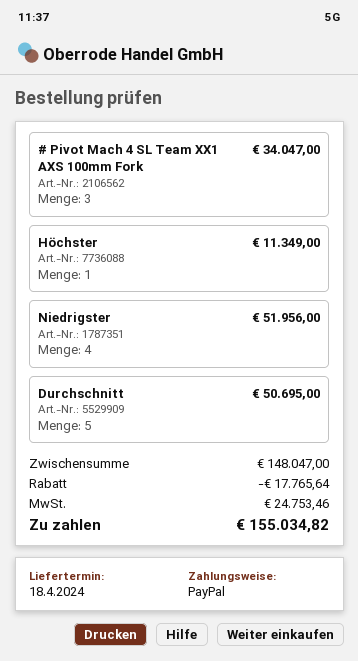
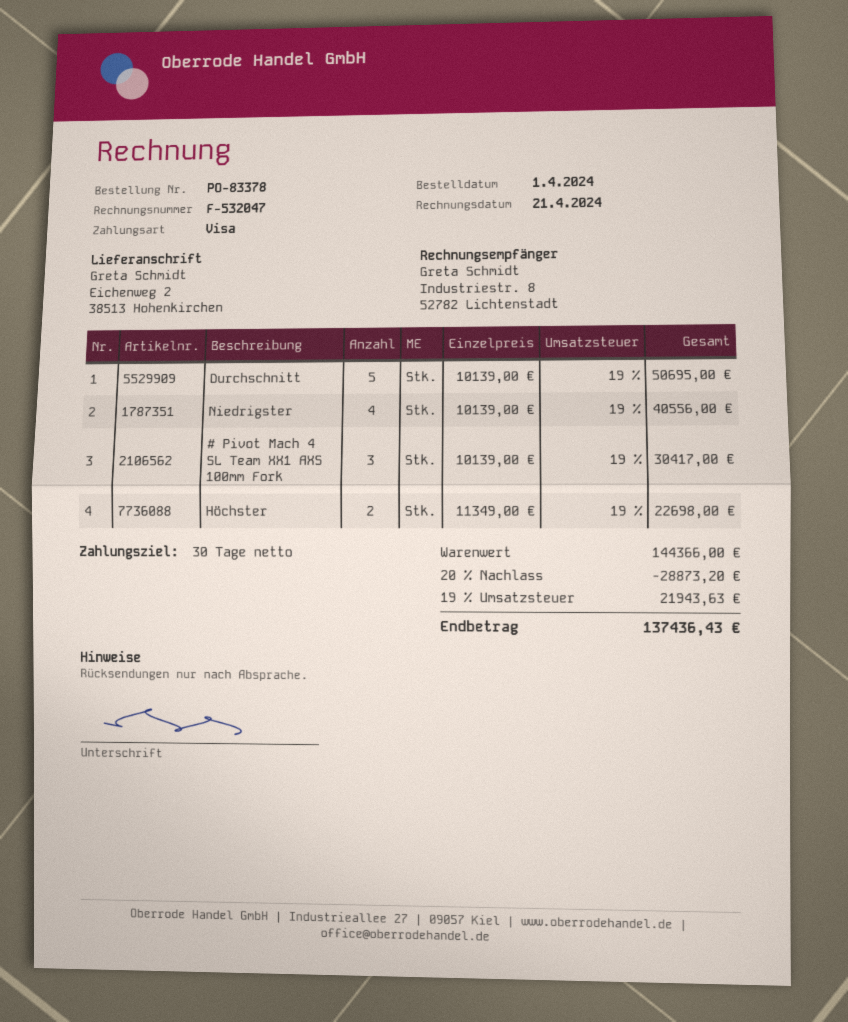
payment method: PayPal -> Visa
# Pivot Mach 4 SL Team XX1 AXS 100mm Fork: 3 for 34047.00 -> 3 for 30417.00
Höchster: 1 for 11349.00 -> 2 for 22698.00
Niedrigster: 4 for 51956.00 -> 4 for 40556.00
subtotal: 148047.00 -> 144366.00
discount: 17765.64 -> 28873.20
tax: 24753.46 -> 21943.63
total: 155034.82 -> 137436.43

